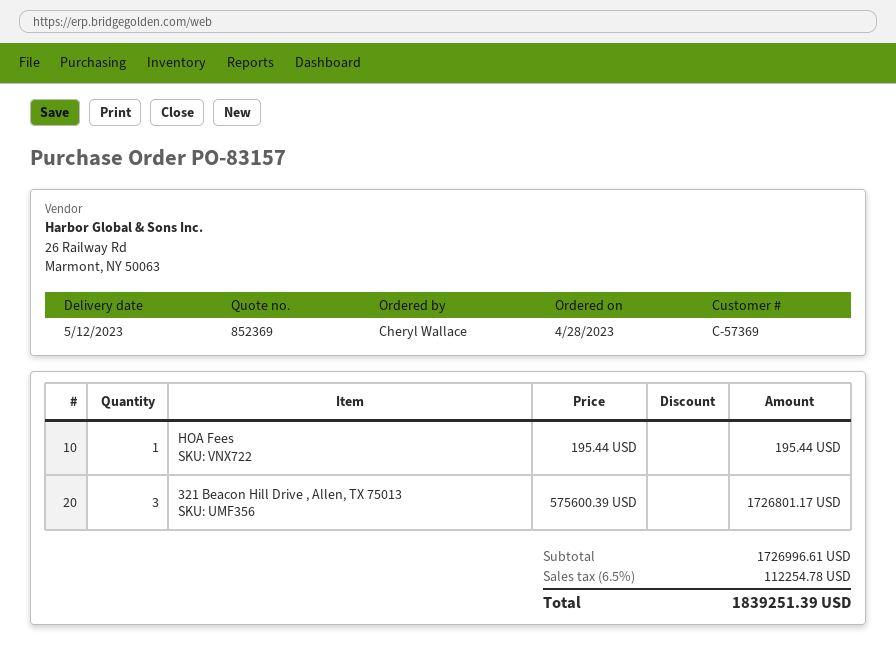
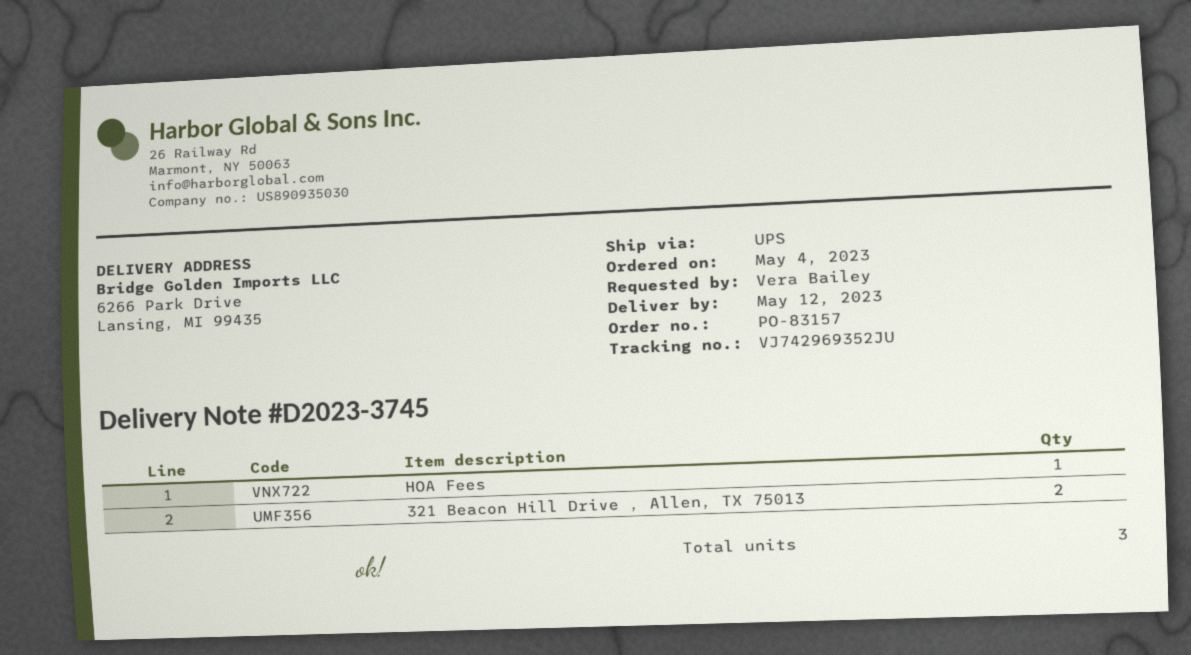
order date: 2023-04-28 -> 2023-05-04
ordered by: Cheryl Wallace -> Vera Bailey
321 Beacon Hill Drive , Allen, TX 75013: 3 -> 2

